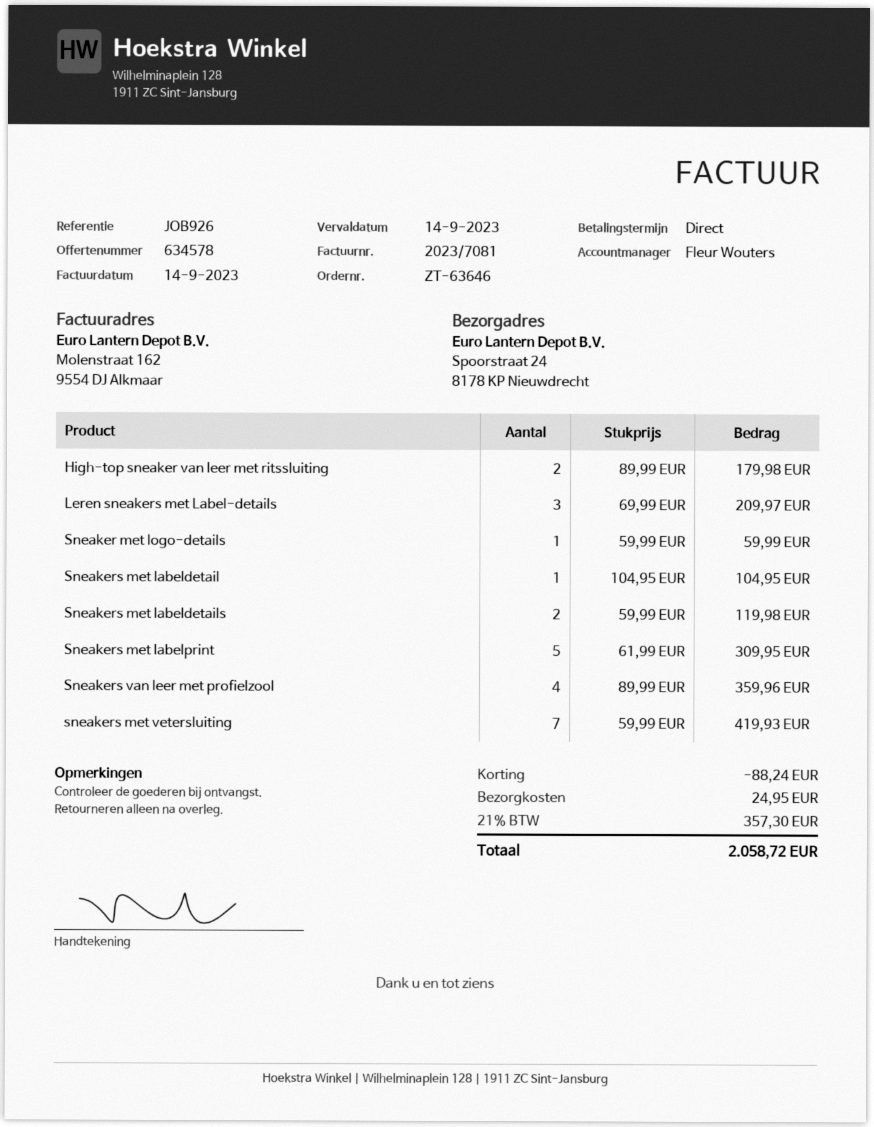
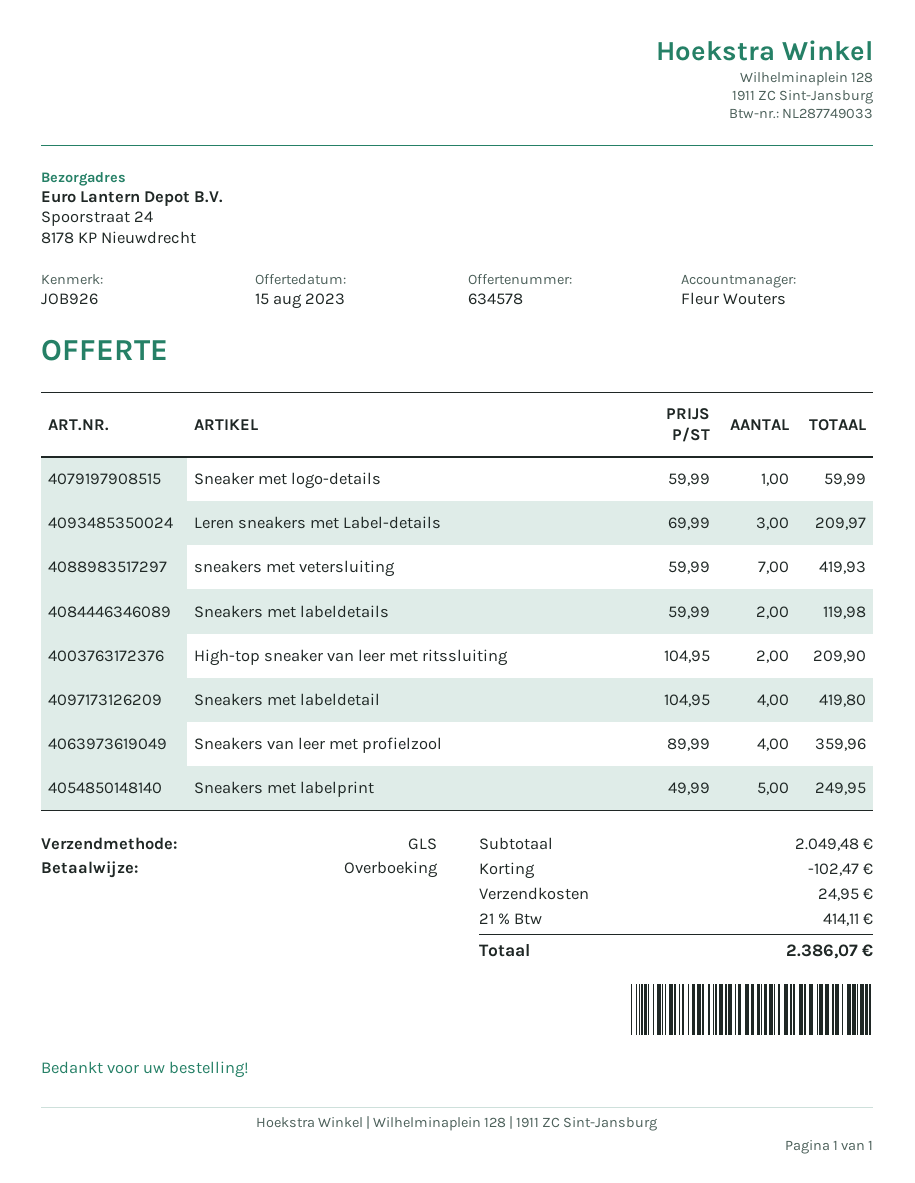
High-top sneaker van leer met ritssluiting: 2 x 89.99 = 179.98 -> 2 x 104.95 = 209.90
Sneakers met labeldetail: 1 x 104.95 = 104.95 -> 4 x 104.95 = 419.80
Sneakers met labelprint: 5 x 61.99 = 309.95 -> 5 x 49.99 = 249.95
discount: 88.24 -> 102.47
tax: 21% = 357.30 -> 21% = 414.11
total: 2058.72 -> 2386.07

